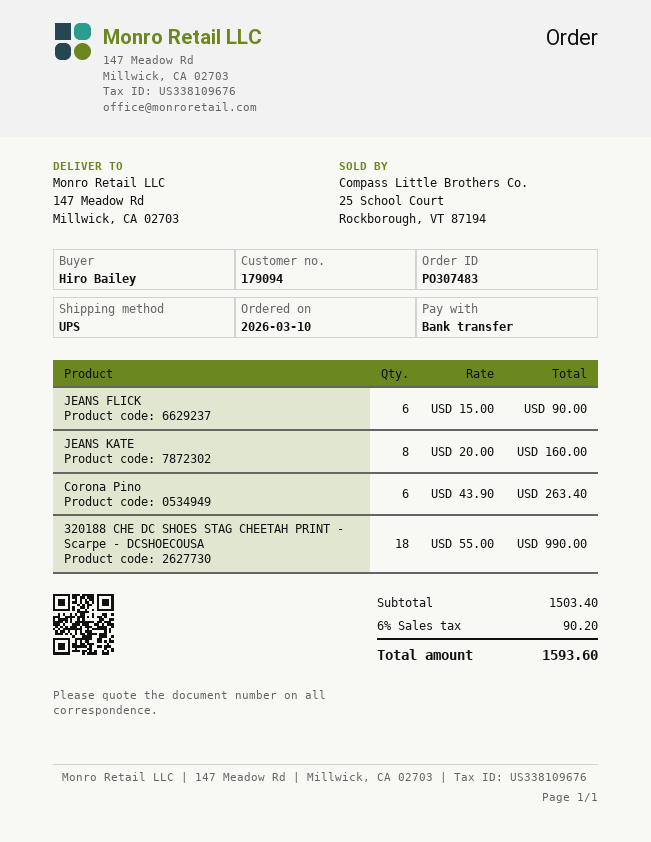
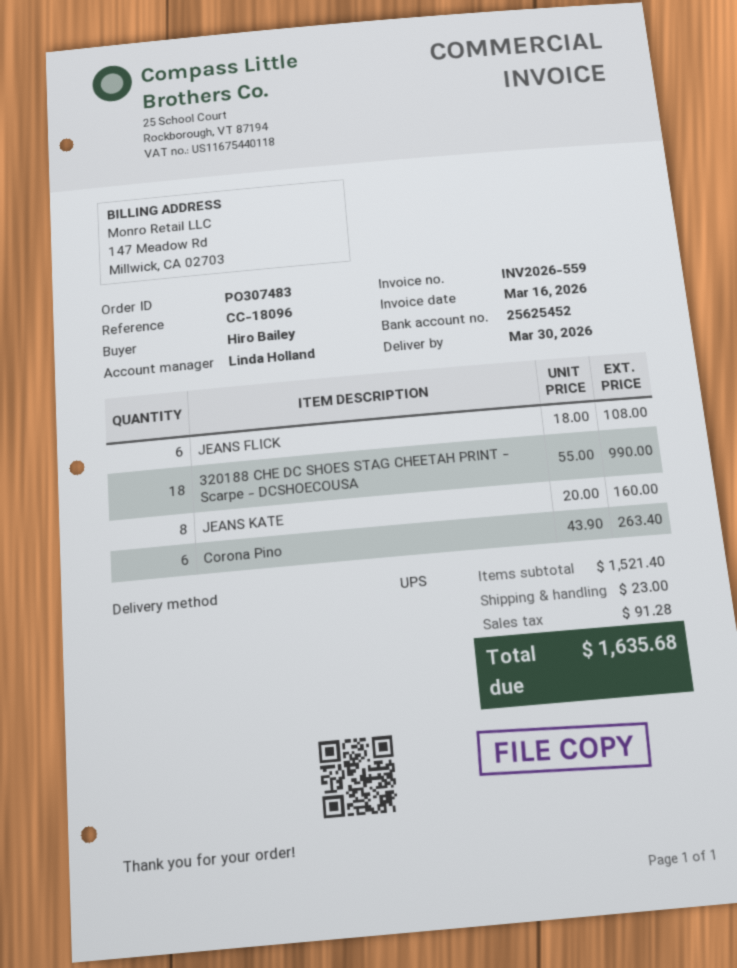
JEANS FLICK: 6 x 15.00 = 90.00 -> 6 x 18.00 = 108.00
subtotal: 1503.40 -> 1521.40
shipping: none -> 23.00
tax: 90.20 -> 91.28
total: 1593.60 -> 1635.68

